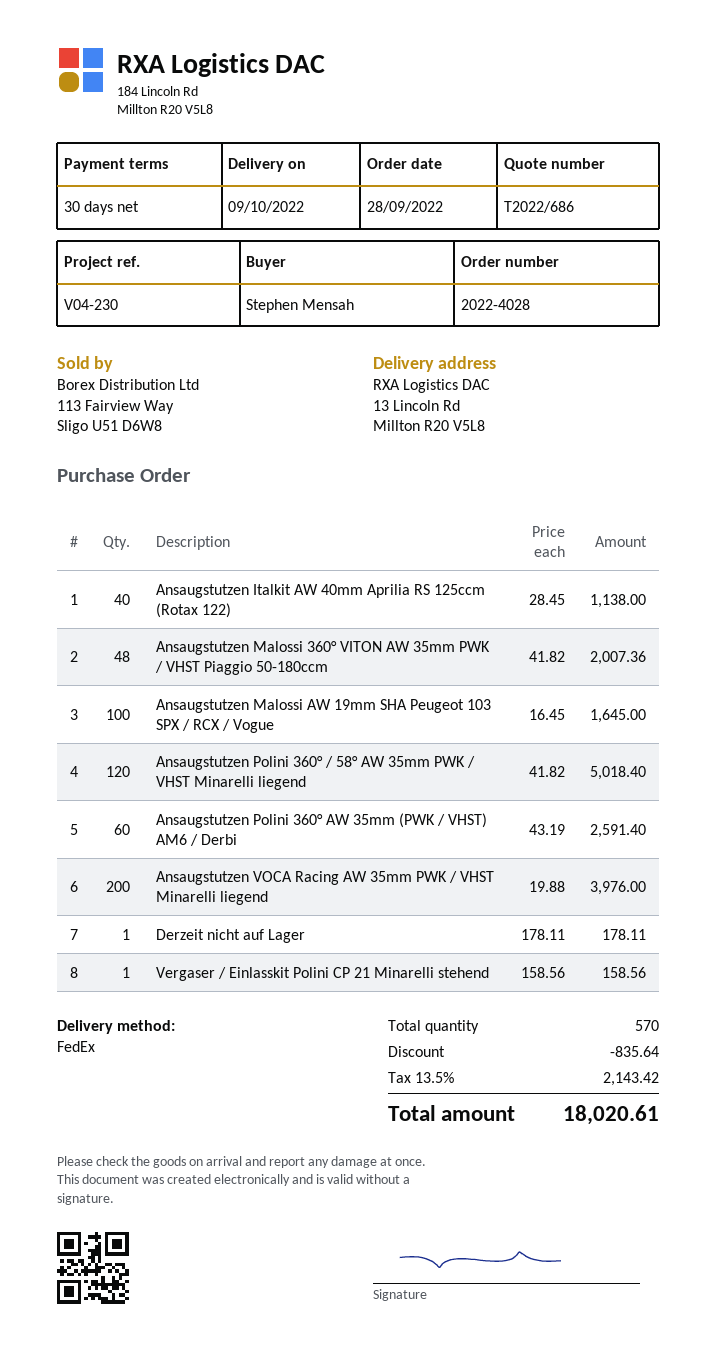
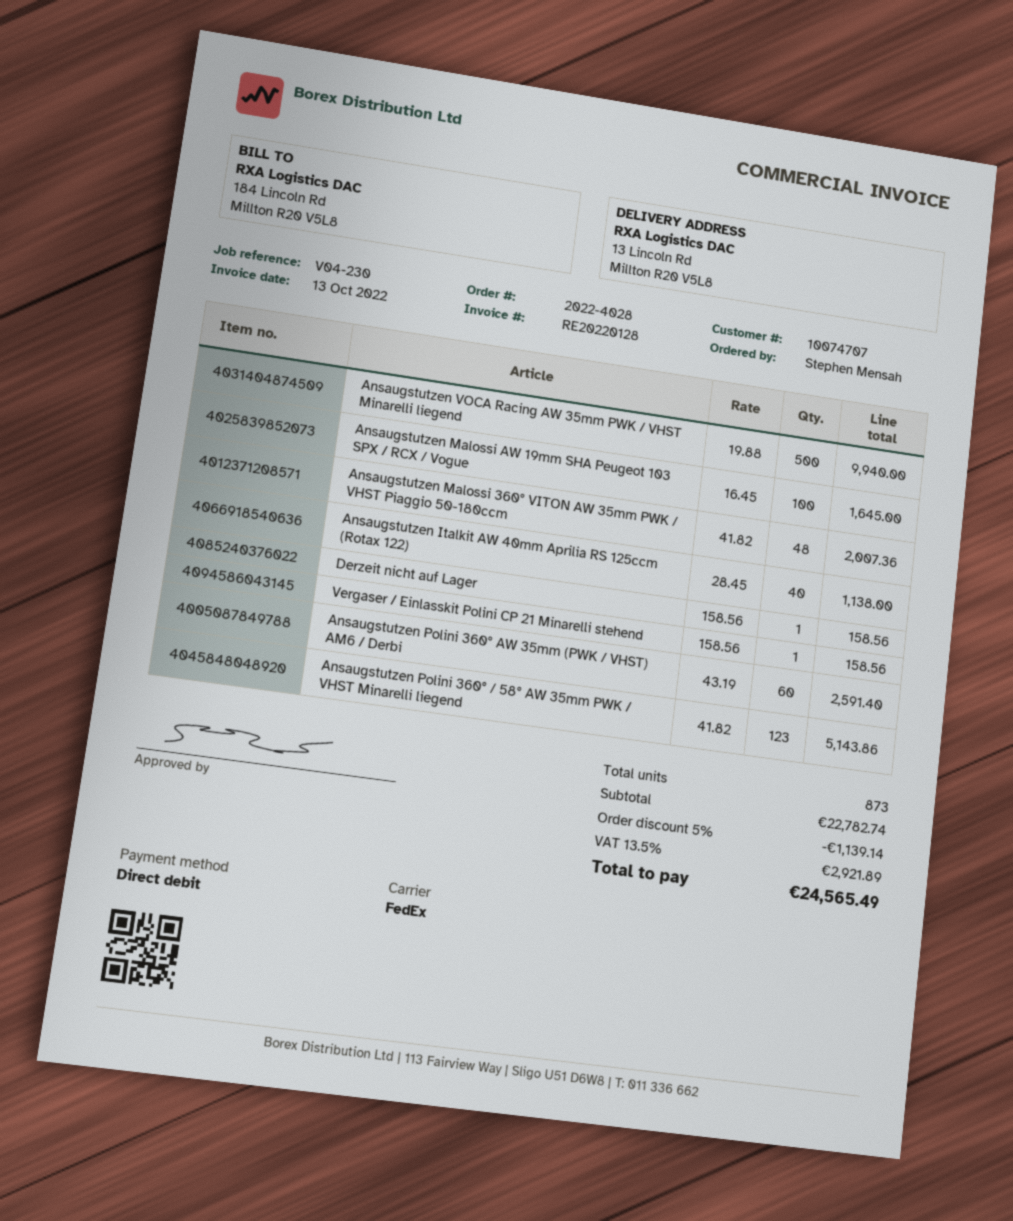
Ansaugstutzen Polini 360° / 58° AW 35mm PWK / VHST Minarelli liegend: 120 x 41.82 = 5018.40 -> 123 x 41.82 = 5143.86
Ansaugstutzen VOCA Racing AW 35mm PWK / VHST Minarelli liegend: 200 x 19.88 = 3976.00 -> 500 x 19.88 = 9940.00
Derzeit nicht auf Lager: 1 x 178.11 = 178.11 -> 1 x 158.56 = 158.56
total quantity: 570 -> 873
discount: 835.64 -> 1139.14
tax: 13.5% = 2143.42 -> 13.5% = 2921.89
total: 18020.61 -> 24565.49

